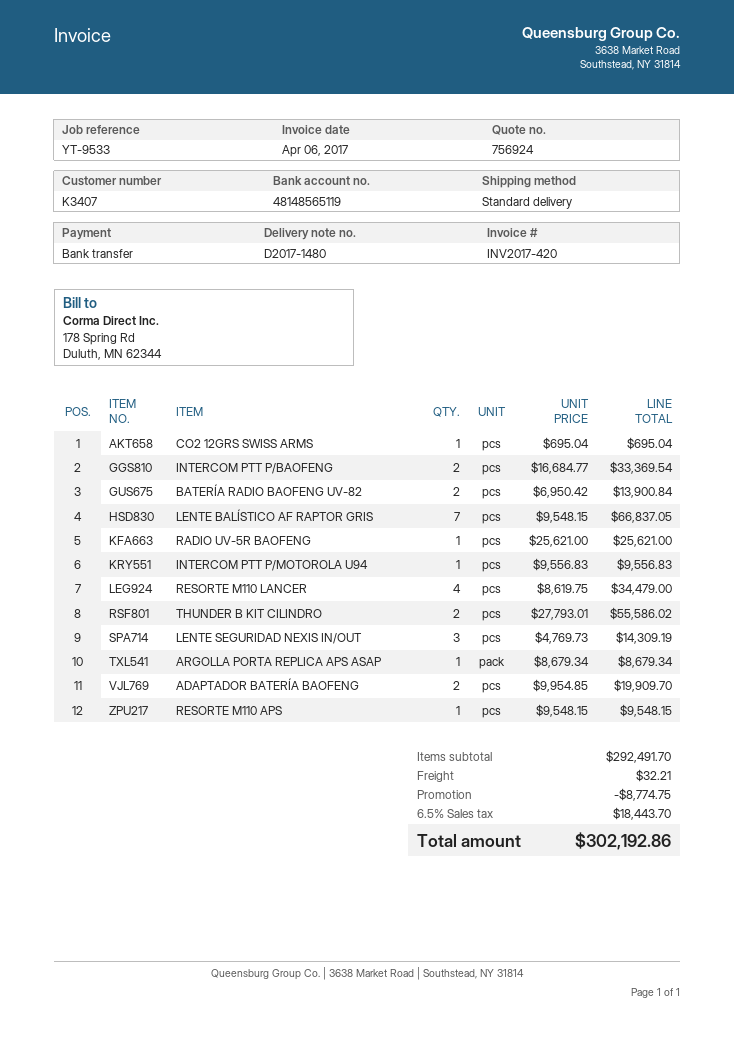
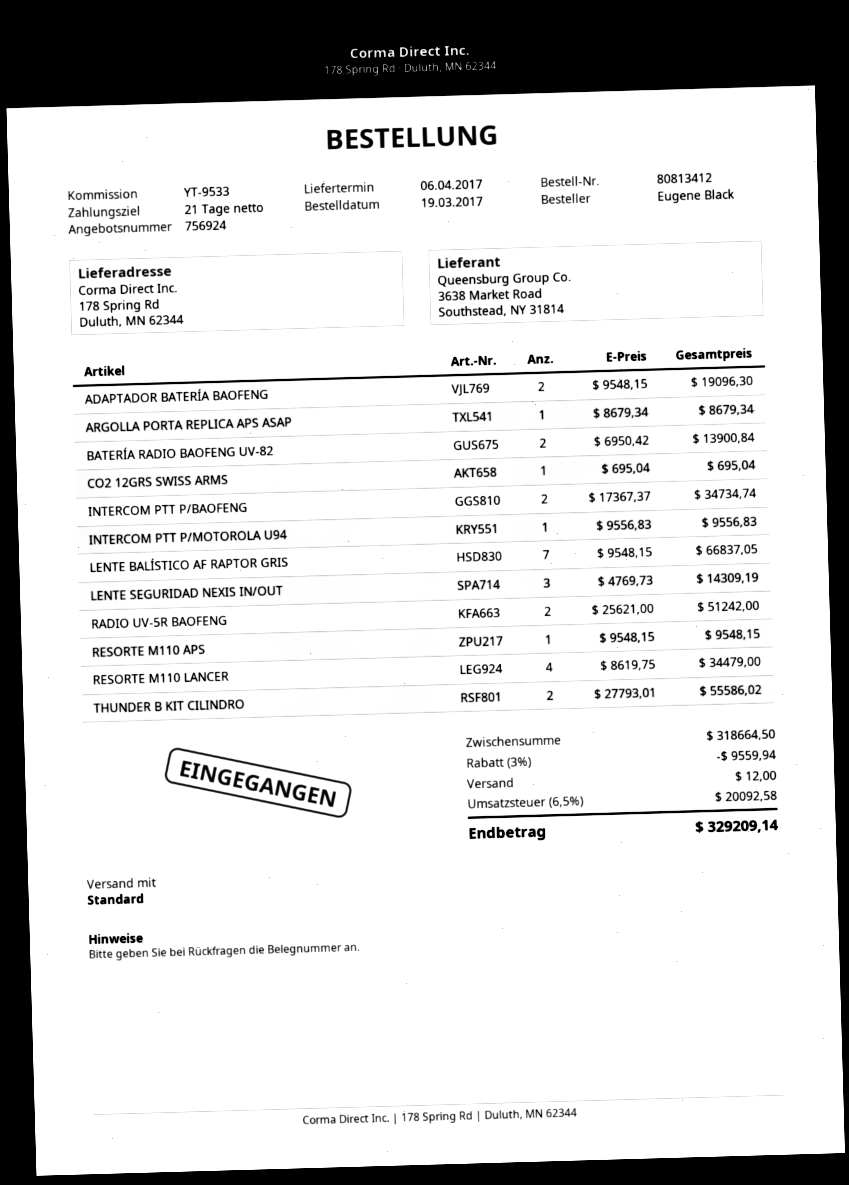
INTERCOM PTT P/BAOFENG: 2 x 16684.77 = 33369.54 -> 2 x 17367.37 = 34734.74
RADIO UV-5R BAOFENG: 1 x 25621.00 = 25621.00 -> 2 x 25621.00 = 51242.00
ADAPTADOR BATERÍA BAOFENG: 2 x 9954.85 = 19909.70 -> 2 x 9548.15 = 19096.30
subtotal: 292491.70 -> 318664.50
discount: 8774.75 -> 9559.94
shipping: 32.21 -> 12.00
tax: 6.5% = 18443.70 -> 6.5% = 20092.58
total: 302192.86 -> 329209.14

